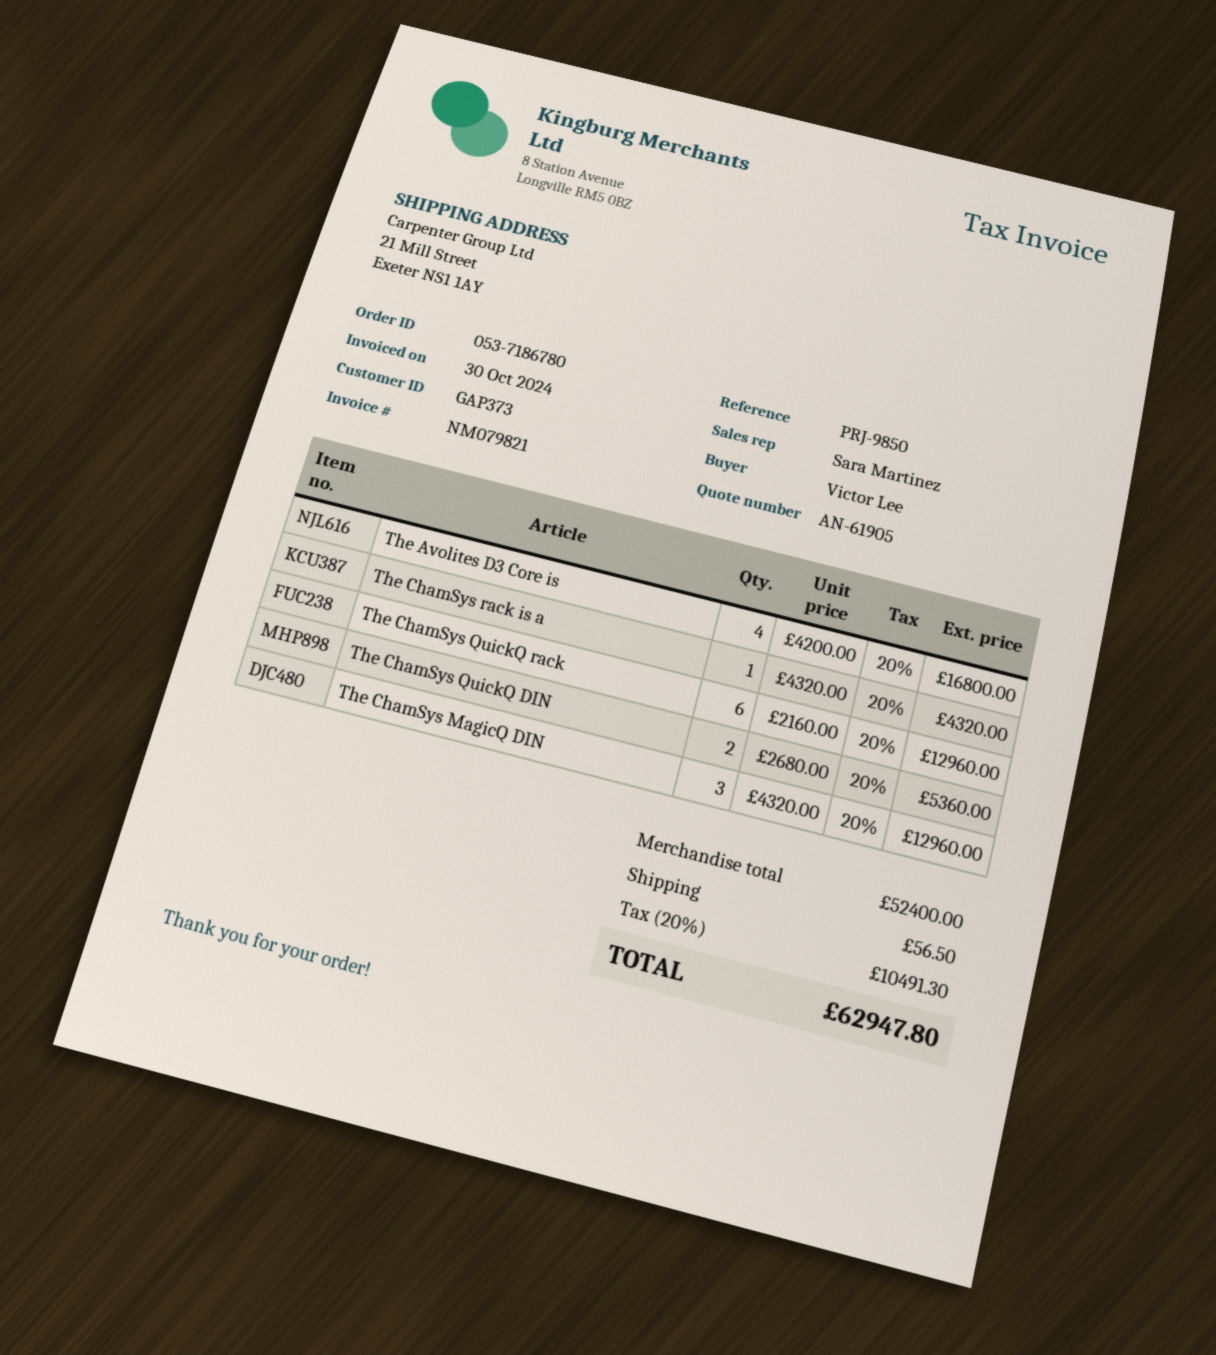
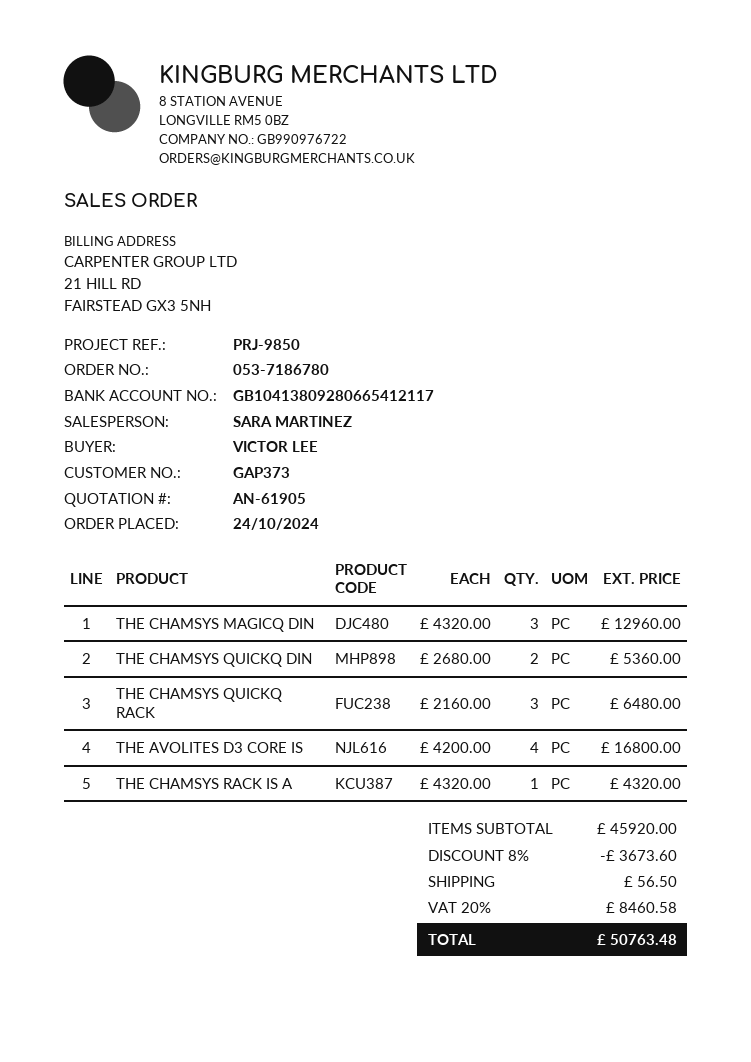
The ChamSys QuickQ rack: 6 x 2160.00 = 12960.00 -> 3 x 2160.00 = 6480.00
subtotal: 52400.00 -> 45920.00
discount: none -> 8% = 3673.60
tax: 20% = 10491.30 -> 20% = 8460.58
total: 62947.80 -> 50763.48

